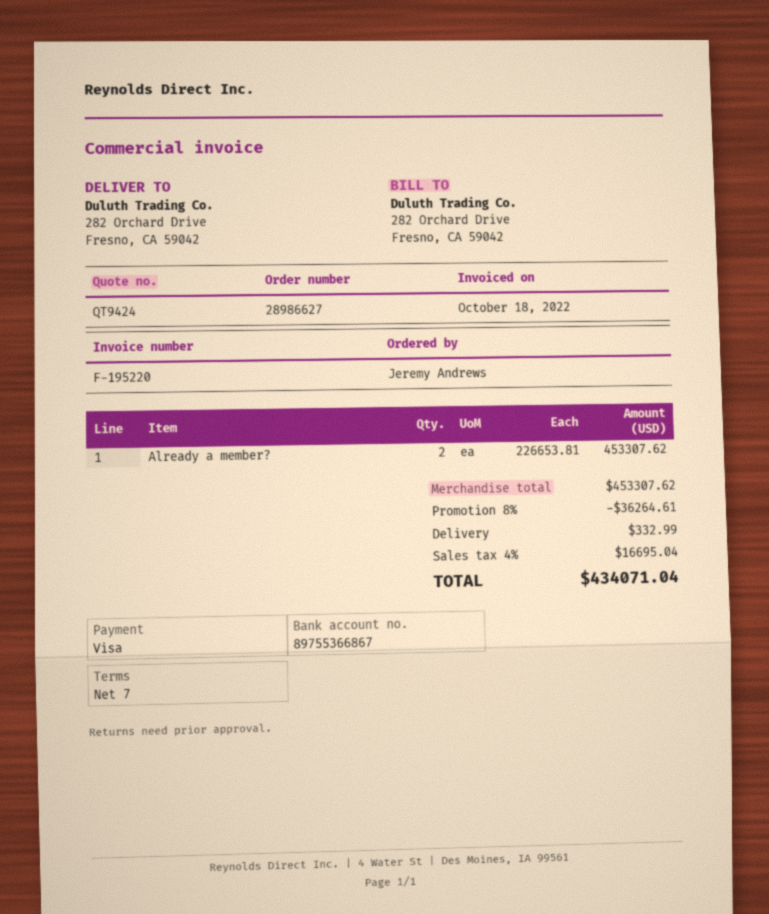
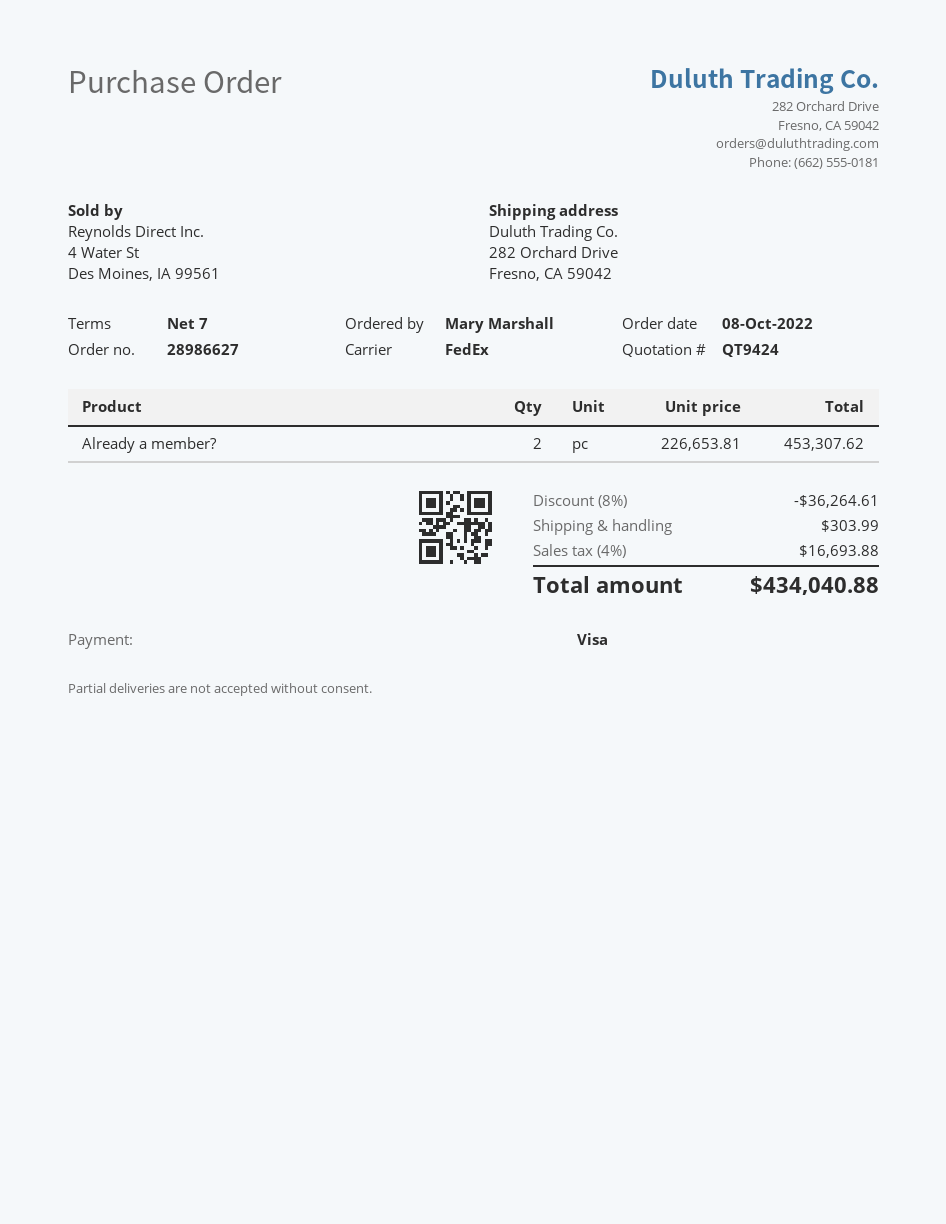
ordered by: Jeremy Andrews -> Mary Marshall
shipping: 332.99 -> 303.99
tax: 4% = 16695.04 -> 4% = 16693.88
total: 434071.04 -> 434040.88

